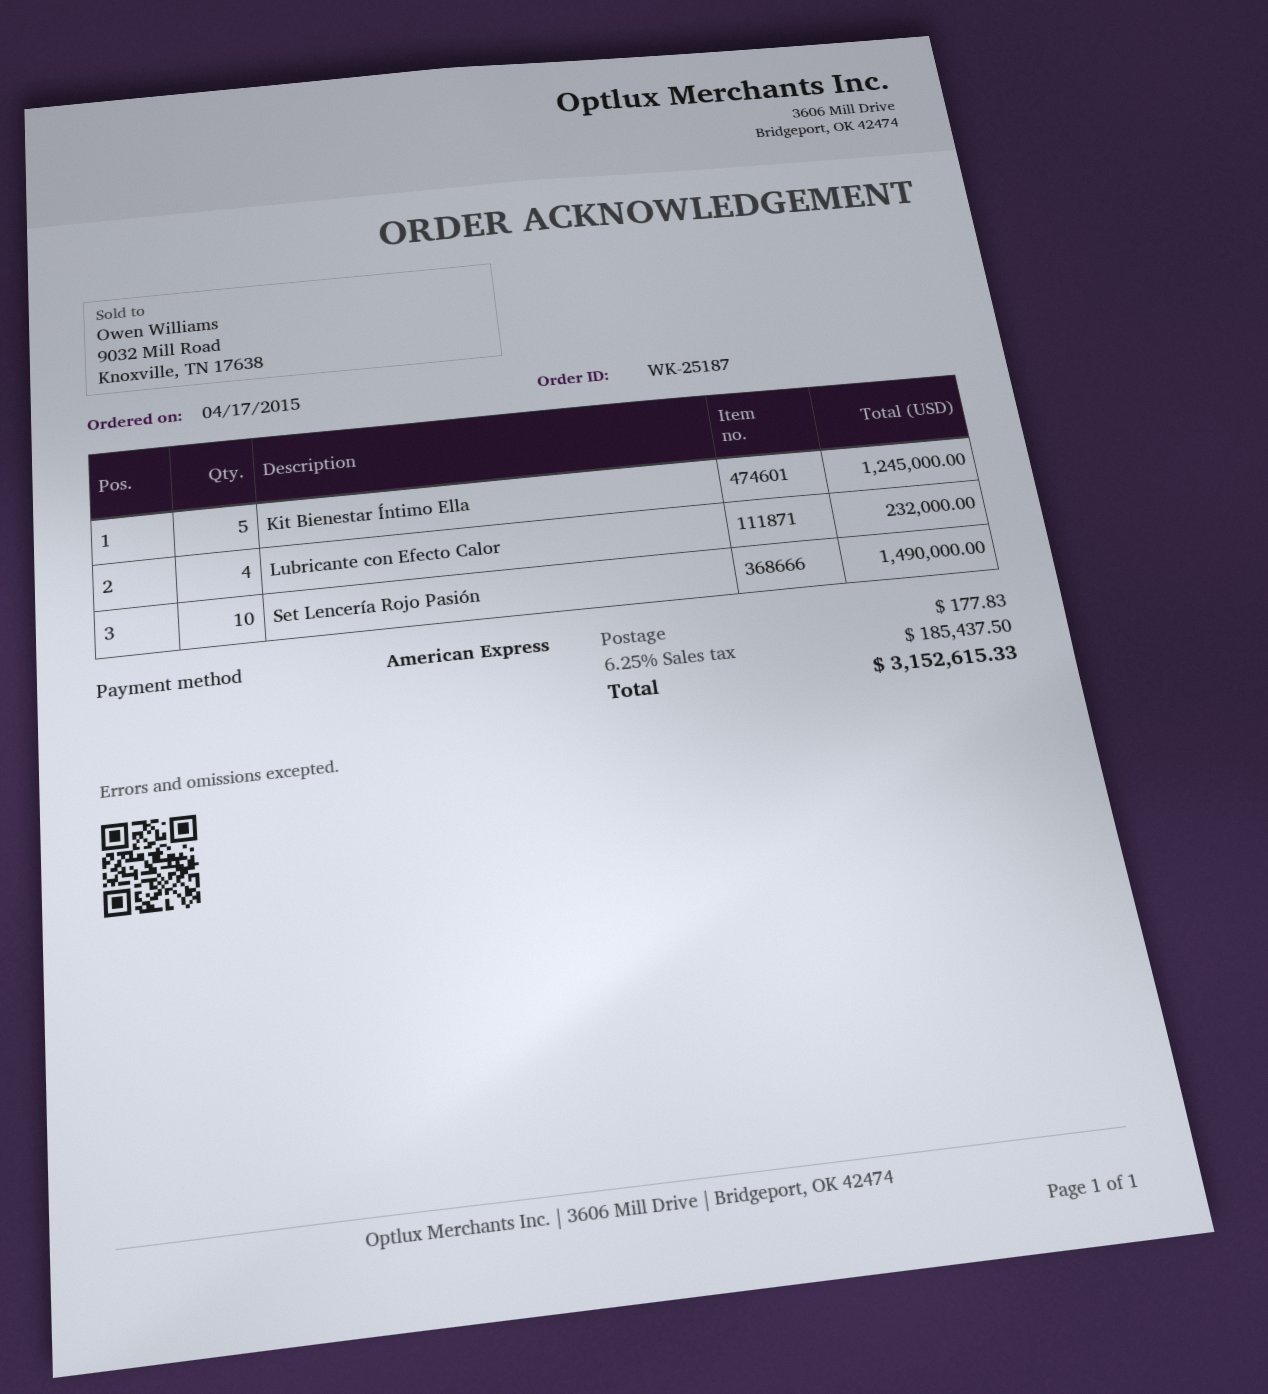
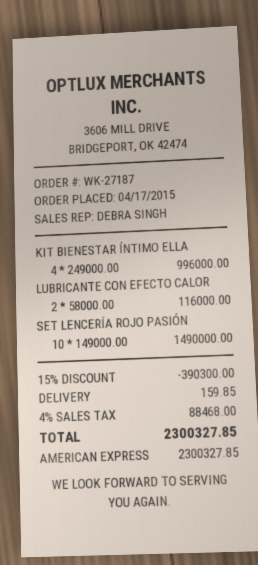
order number: WK-25187 -> WK-27187
Kit Bienestar Íntimo Ella: 5 for 1245000.00 -> 4 for 996000.00
Lubricante con Efecto Calor: 4 for 232000.00 -> 2 for 116000.00
discount: none -> 15% = 390300.00
shipping: 177.83 -> 159.85
tax: 6.25% = 185437.50 -> 4% = 88468.00
total: 3152615.33 -> 2300327.85

